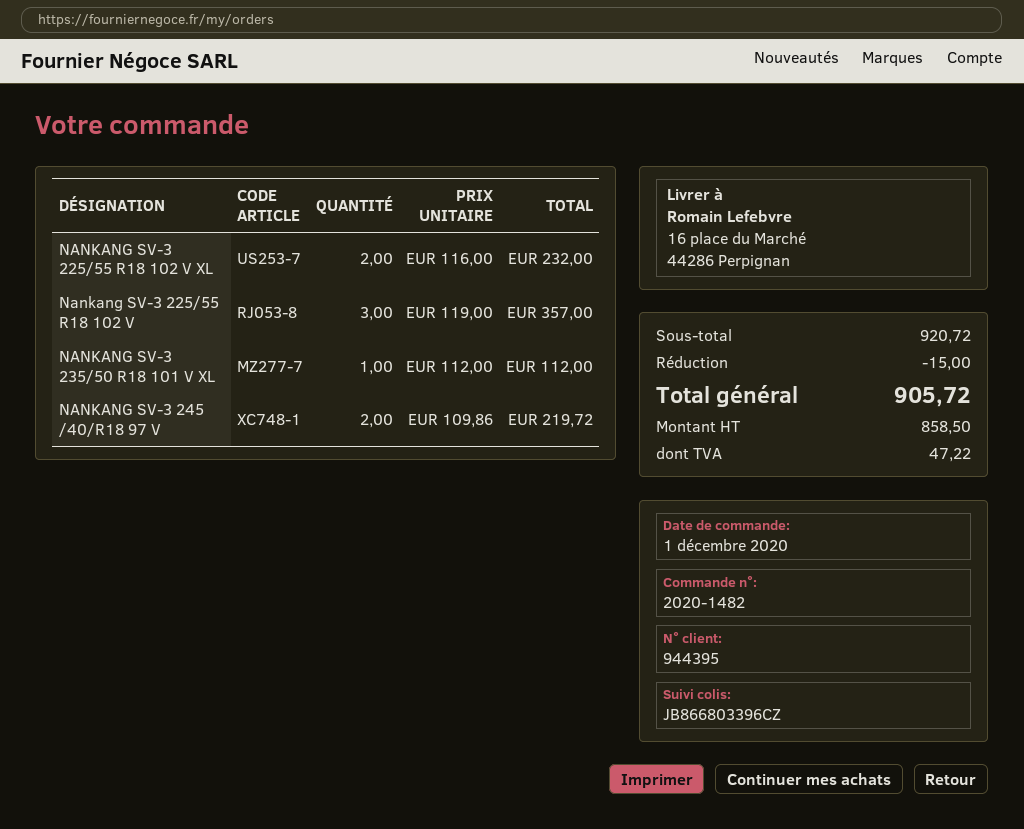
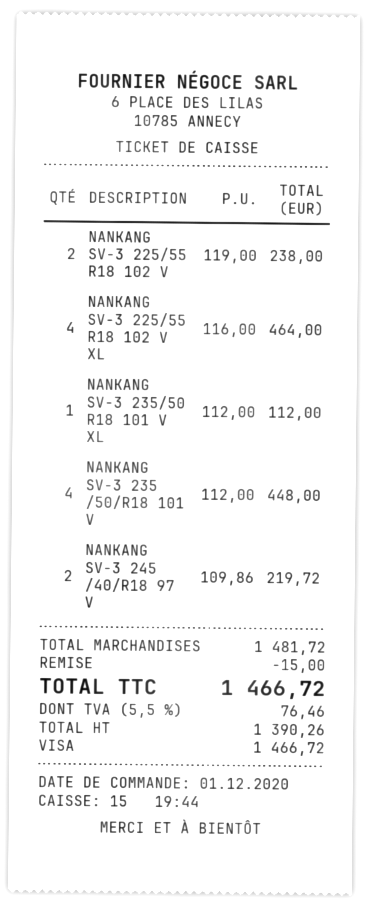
NANKANG SV-3 225/55 R18 102 V XL: 2 x 116.00 = 232.00 -> 4 x 116.00 = 464.00
Nankang SV-3 225/55 R18 102 V: 3 x 119.00 = 357.00 -> 2 x 119.00 = 238.00
NANKANG SV-3 235 /50/R18 101 V: none -> 4 x 112.00 = 448.00
subtotal: 920.72 -> 1481.72
net: 858.50 -> 1390.26
tax: 47.22 -> 76.46
total: 905.72 -> 1466.72

